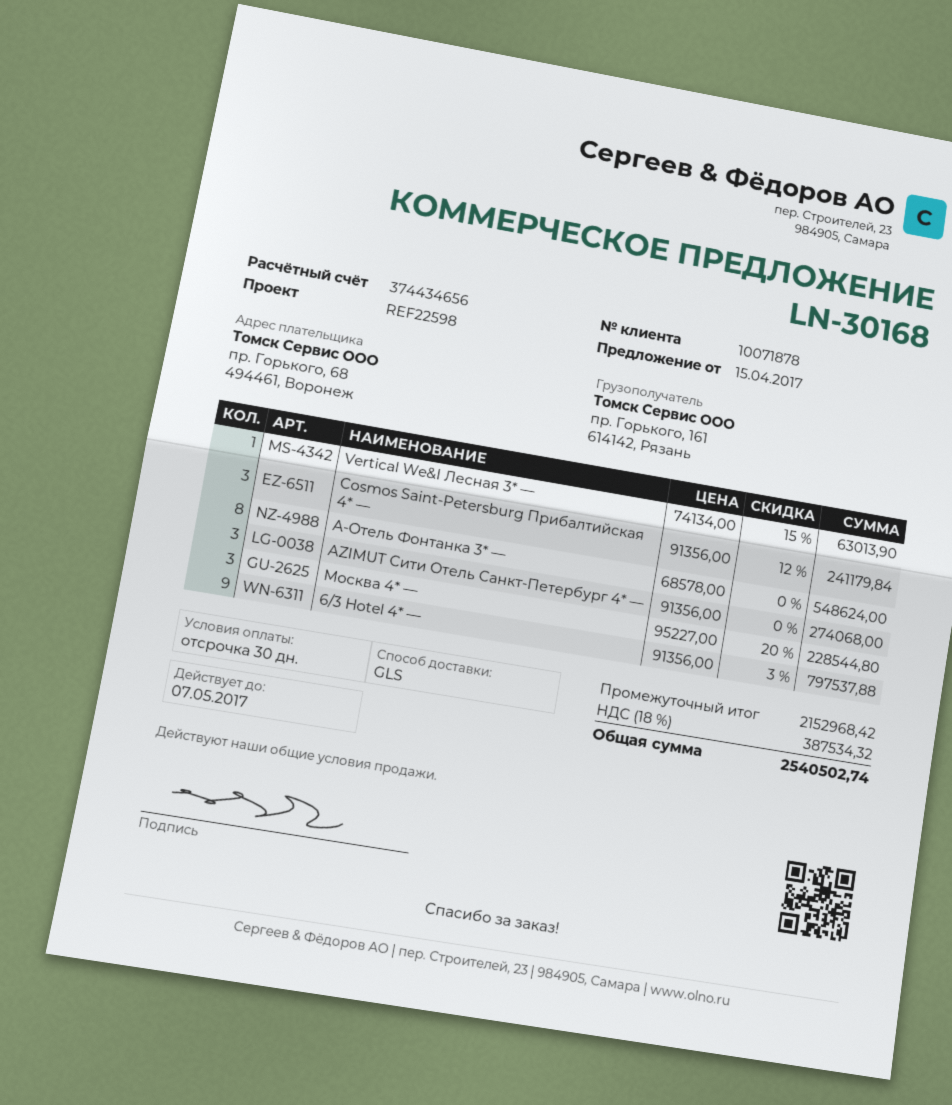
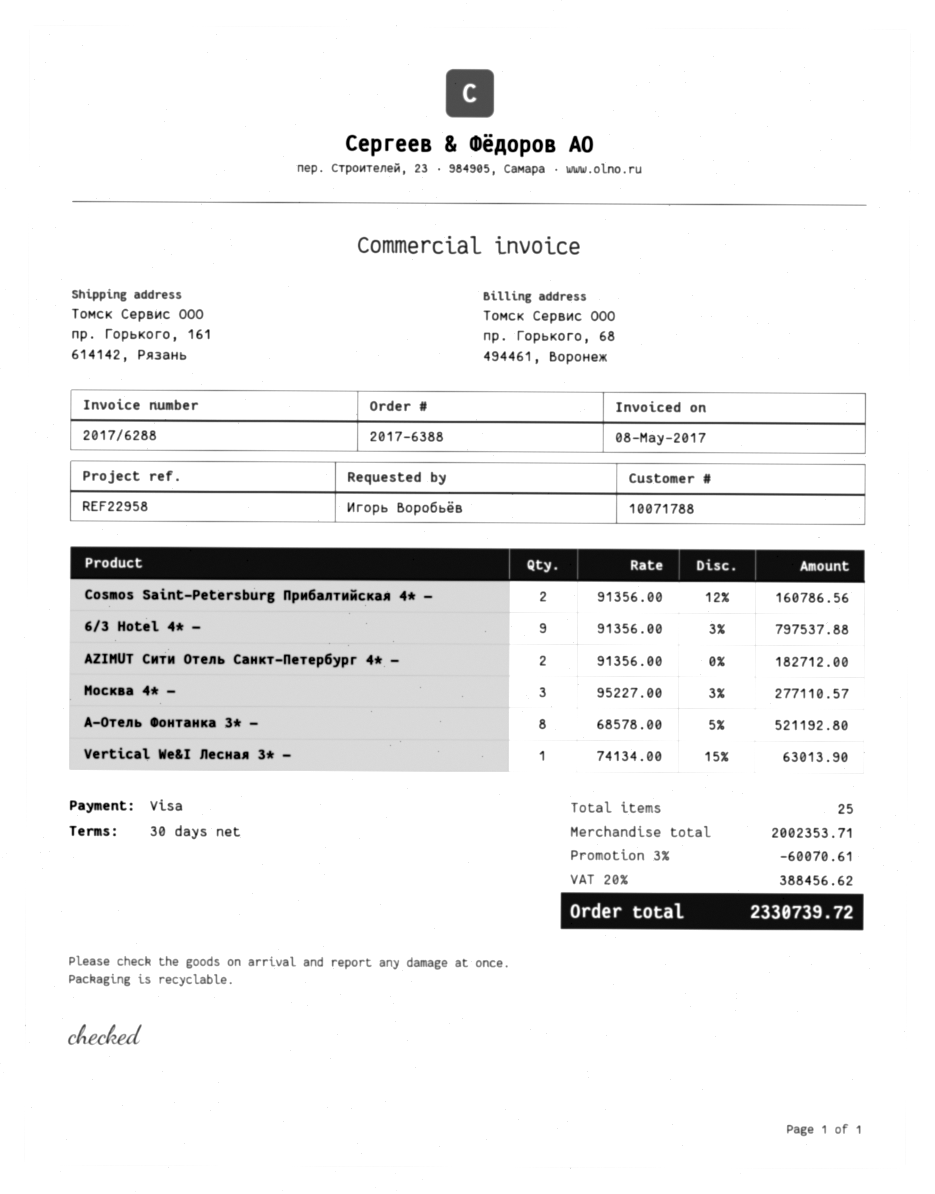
customer number: 10071878 -> 10071788
reference: REF22598 -> REF22958
Cosmos Saint-Petersburg Прибалтийская 4* —: 3 x 91356.00 - 12% = 241179.84 -> 2 x 91356.00 - 12% = 160786.56
А-Отель Фонтанка 3* —: 8 x 68578.00 = 548624.00 -> 8 x 68578.00 - 5% = 521192.80
AZIMUT Сити Отель Санкт-Петербург 4* —: 3 x 91356.00 = 274068.00 -> 2 x 91356.00 = 182712.00
Москва 4* —: 3 x 95227.00 - 20% = 228544.80 -> 3 x 95227.00 - 3% = 277110.57
subtotal: 2152968.42 -> 2002353.71
discount: none -> 3% = 60070.61
tax: 18% = 387534.32 -> 20% = 388456.62
total: 2540502.74 -> 2330739.72

